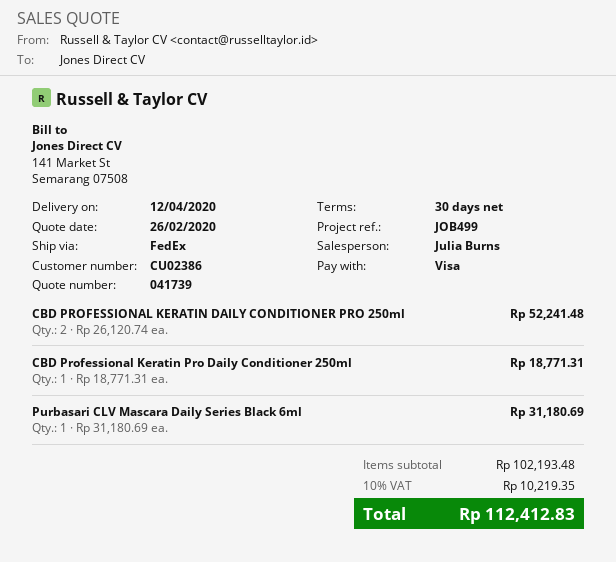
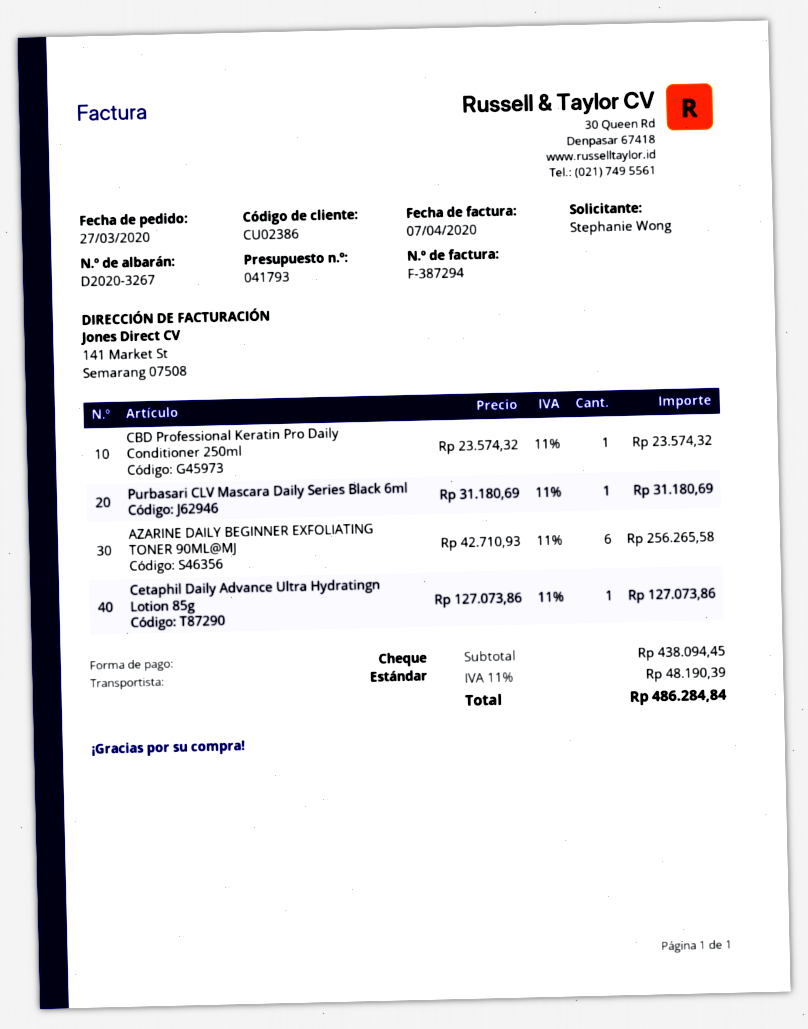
quote number: 041739 -> 041793
payment method: Visa -> cheque
shipping method: FedEx -> standard
CBD PROFESSIONAL KERATIN DAILY CONDITIONER PRO 250ml: 2 x 26120.74 = 52241.48 -> none
CBD Professional Keratin Pro Daily Conditioner 250ml: 1 x 18771.31 = 18771.31 -> 1 x 23574.32 = 23574.32
AZARINE DAILY BEGINNER EXFOLIATING TONER 90ML@MJ: none -> 6 x 42710.93 = 256265.58
Cetaphil Daily Advance Ultra Hydratingn Lotion 85g: none -> 1 x 127073.86 = 127073.86
subtotal: 102193.48 -> 438094.45
tax: 10% = 10219.35 -> 11% = 48190.39
total: 112412.83 -> 486284.84

